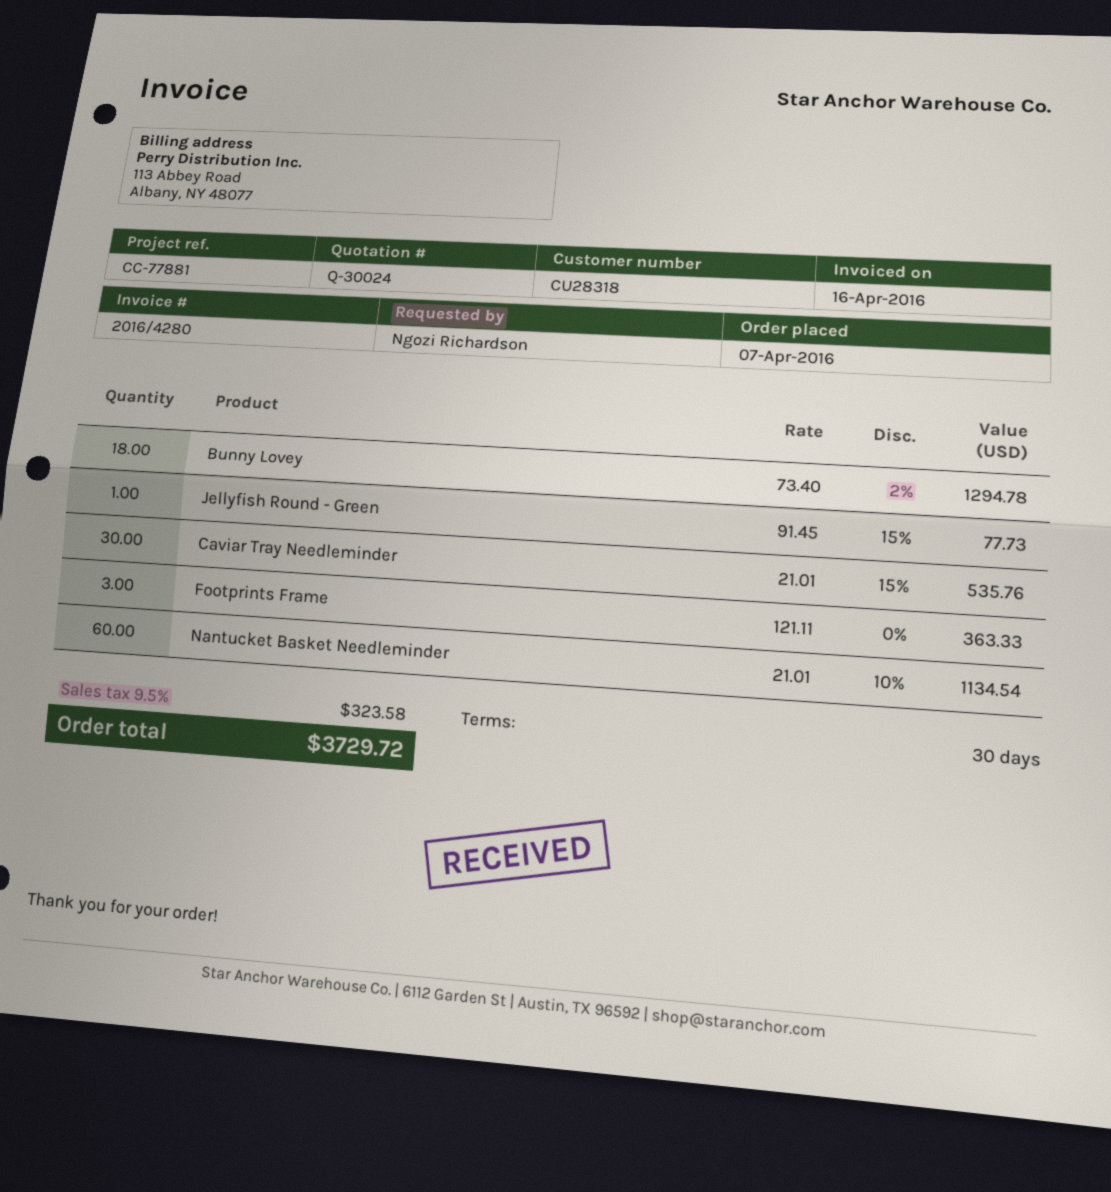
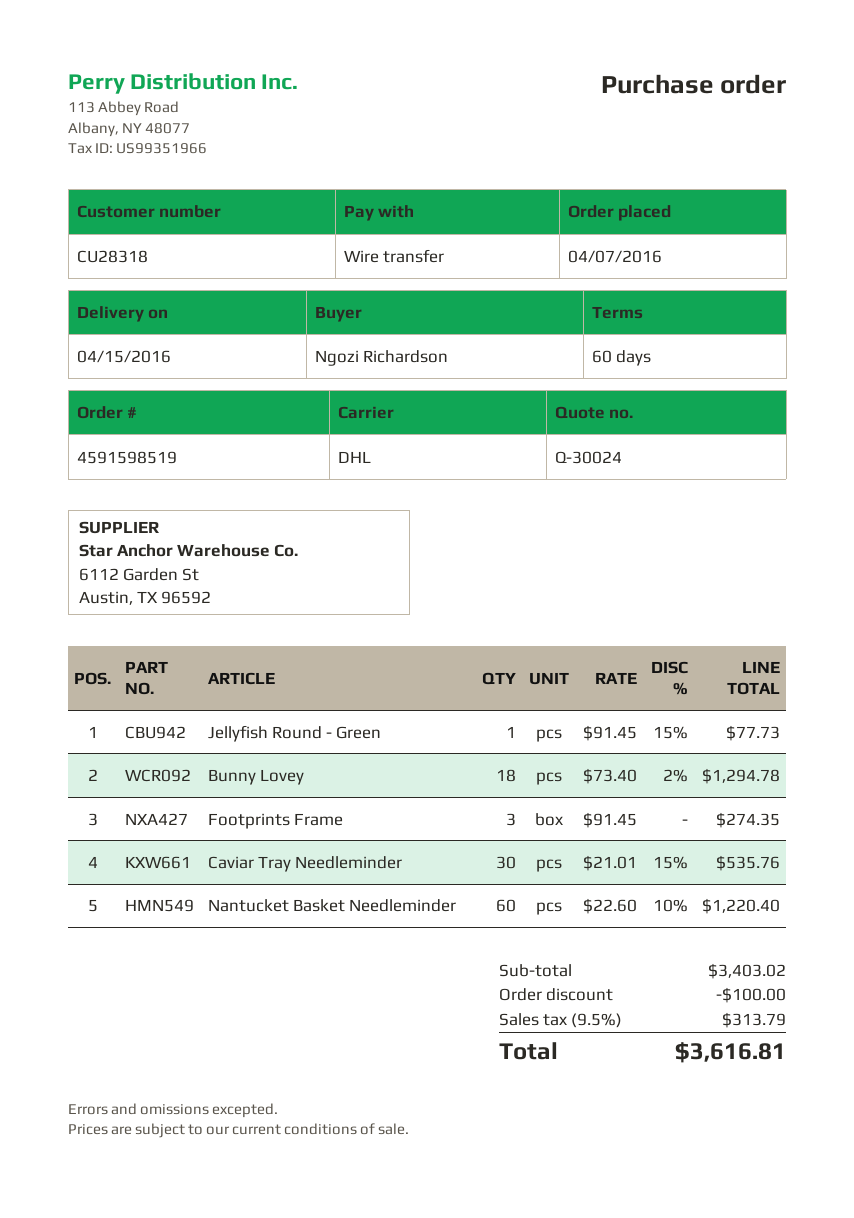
payment terms: 30 days -> 60 days
Footprints Frame: 3 x 121.11 = 363.33 -> 3 x 91.45 = 274.35
Nantucket Basket Needleminder: 60 x 21.01 - 10% = 1134.54 -> 60 x 22.60 - 10% = 1220.40
discount: none -> 100.00
tax: 9.5% = 323.58 -> 9.5% = 313.79
total: 3729.72 -> 3616.81

